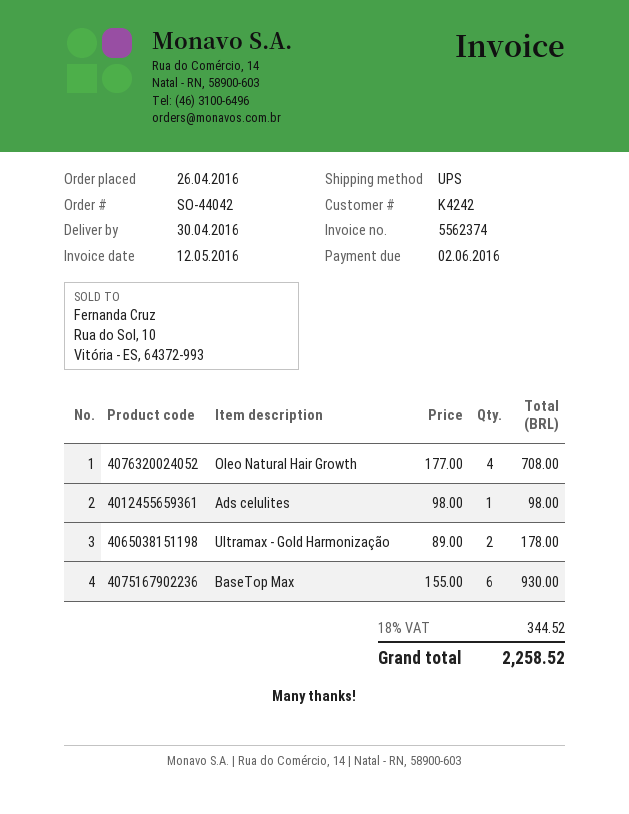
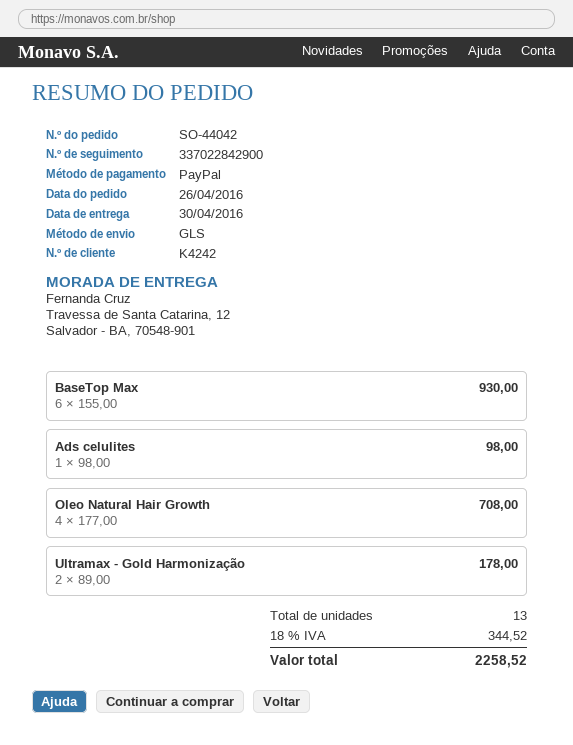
shipping method: UPS -> GLS

